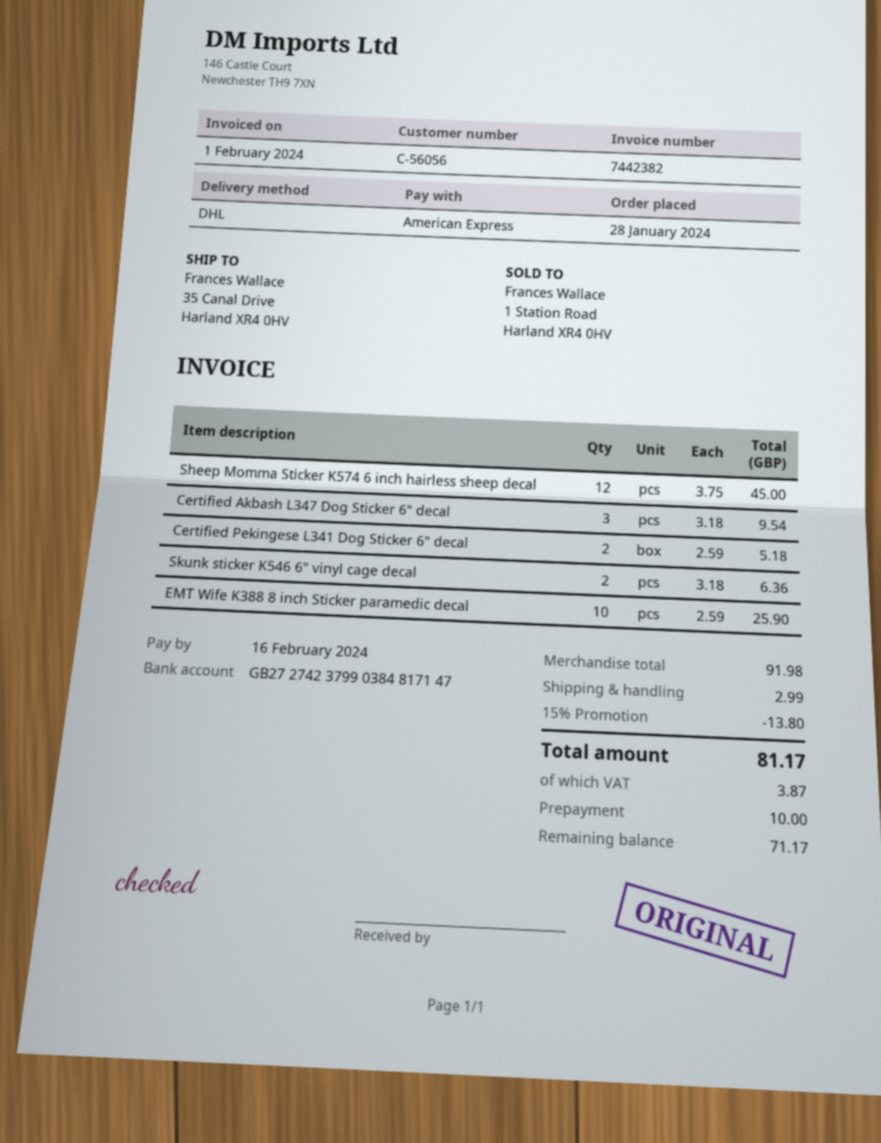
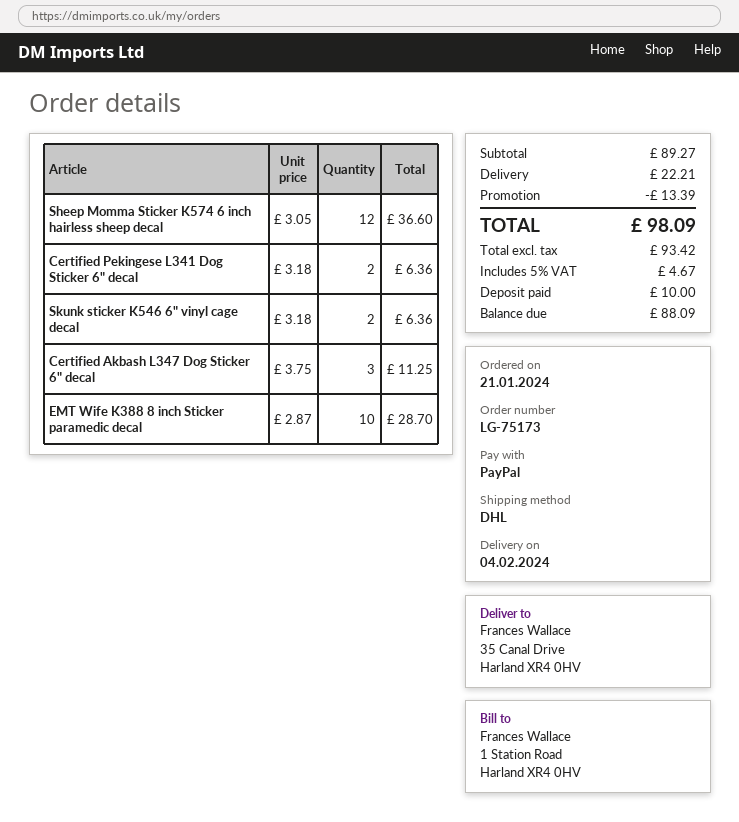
order date: 2024-01-28 -> 2024-01-21
payment method: American Express -> PayPal
Sheep Momma Sticker K574 6 inch hairless sheep decal: 12 x 3.75 = 45.00 -> 12 x 3.05 = 36.60
Certified Akbash L347 Dog Sticker 6" decal: 3 x 3.18 = 9.54 -> 3 x 3.75 = 11.25
Certified Pekingese L341 Dog Sticker 6" decal: 2 x 2.59 = 5.18 -> 2 x 3.18 = 6.36
EMT Wife K388 8 inch Sticker paramedic decal: 10 x 2.59 = 25.90 -> 10 x 2.87 = 28.70
subtotal: 91.98 -> 89.27
discount: 13.80 -> 13.39
shipping: 2.99 -> 22.21
tax: 3.87 -> 4.67
total: 81.17 -> 98.09
balance: 71.17 -> 88.09

